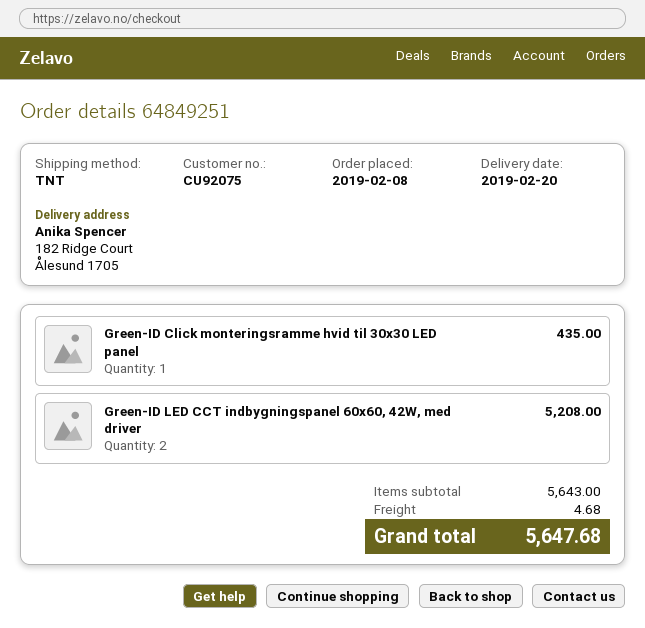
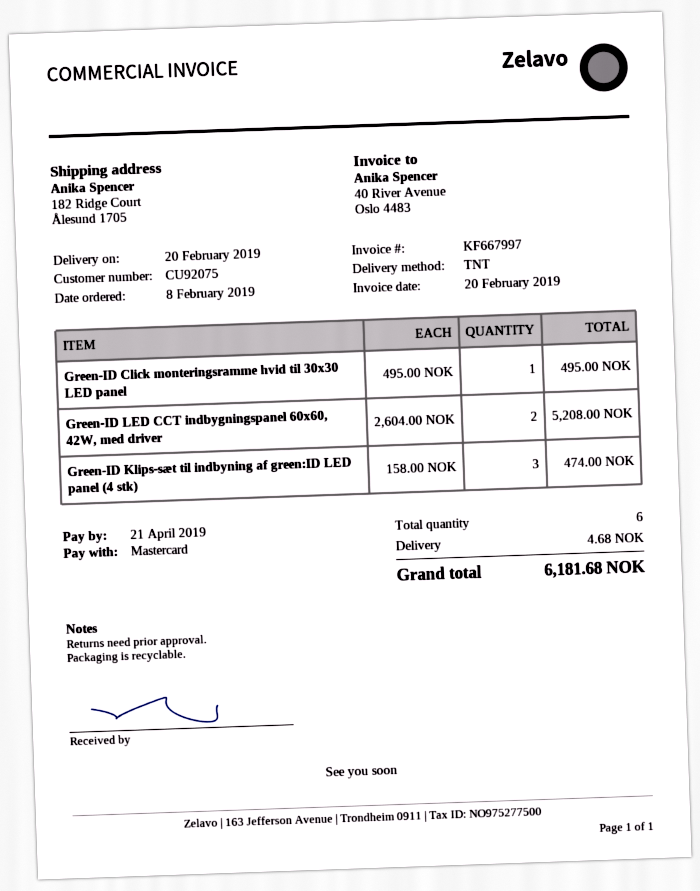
Green-ID Click monteringsramme hvid til 30x30 LED panel: 1 for 435.00 -> 1 for 495.00
Green-ID Klips-sæt til indbyning af green:ID LED panel (4 stk): none -> 3 for 474.00
total: 5647.68 -> 6181.68

